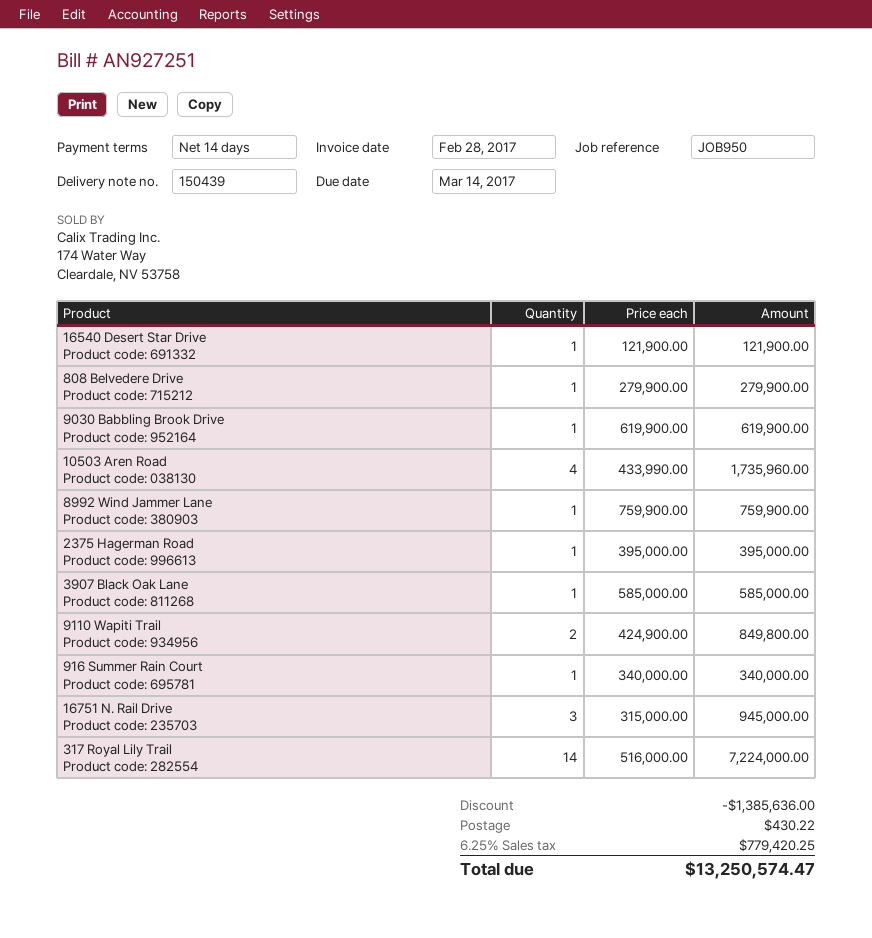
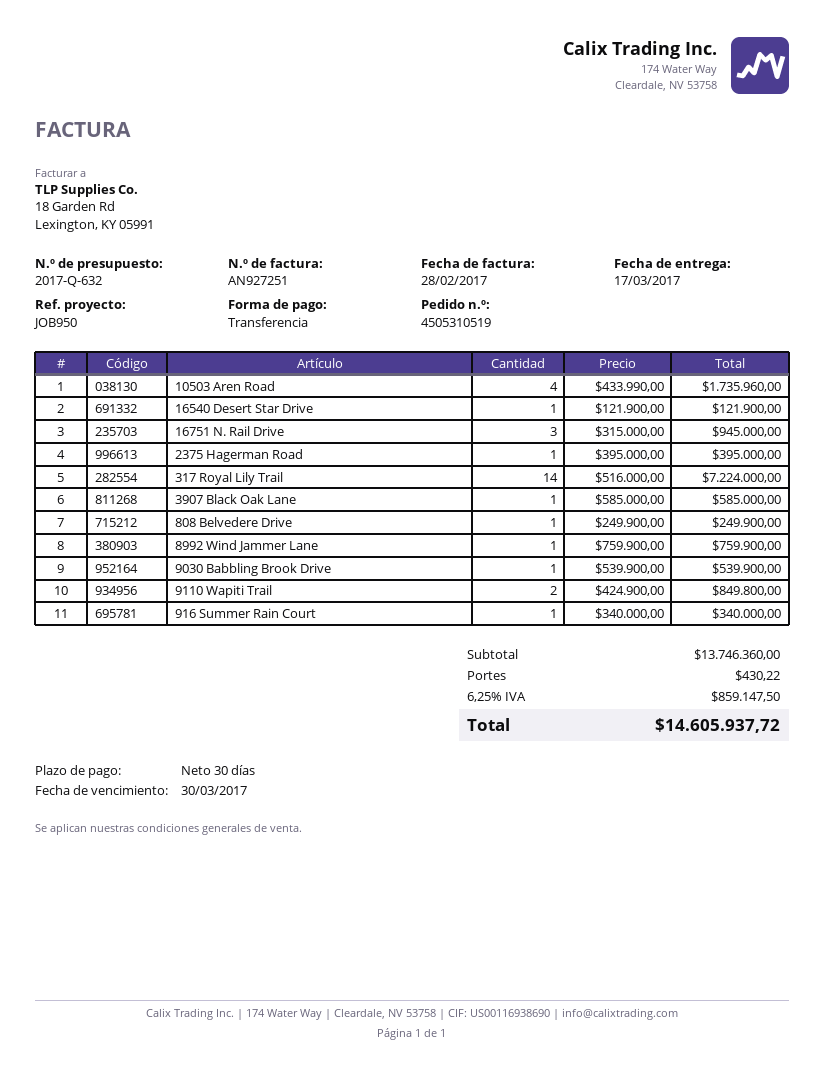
payment terms: 14 days -> 30 days
due date: 2017-03-14 -> 2017-03-30
808 Belvedere Drive: 1 x 279900.00 = 279900.00 -> 1 x 249900.00 = 249900.00
9030 Babbling Brook Drive: 1 x 619900.00 = 619900.00 -> 1 x 539900.00 = 539900.00
discount: 1385636.00 -> none
tax: 6.25% = 779420.25 -> 6.25% = 859147.50
total: 13250574.47 -> 14605937.72

